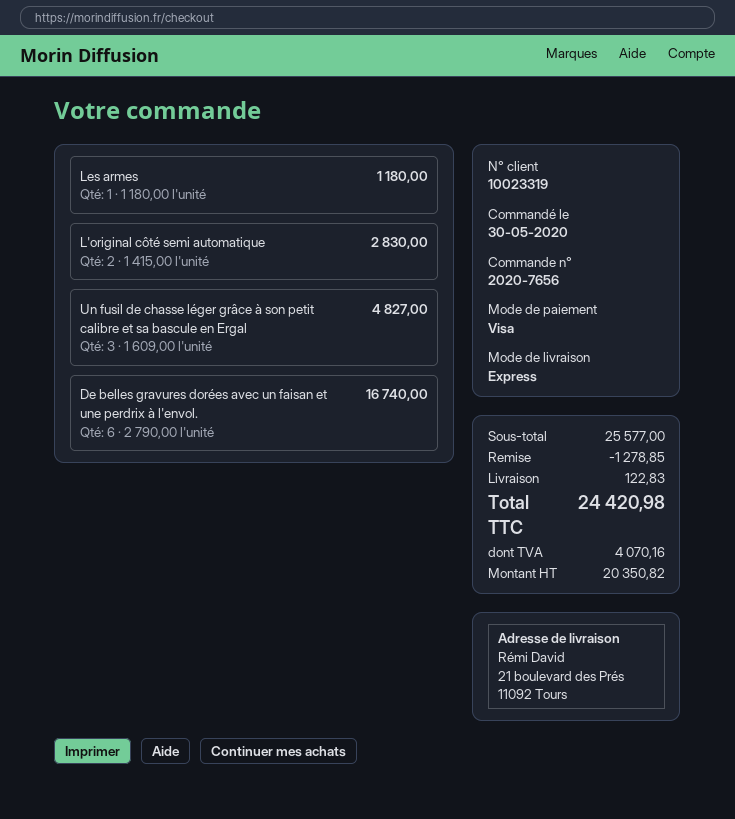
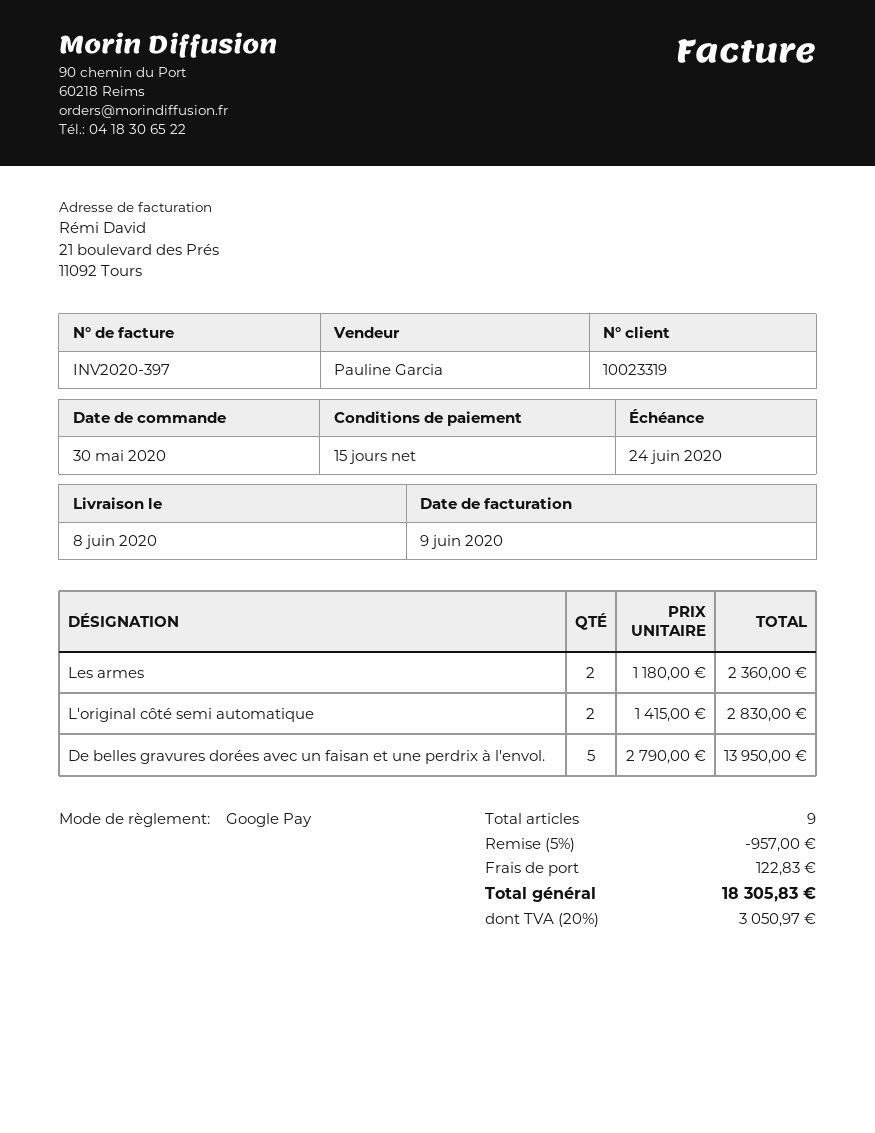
payment method: Visa -> Google Pay
Les armes: 1 x 1180.00 = 1180.00 -> 2 x 1180.00 = 2360.00
Un fusil de chasse léger grâce à son petit calibre et sa bascule en Ergal: 3 x 1609.00 = 4827.00 -> none
De belles gravures dorées avec un faisan et une perdrix à l'envol.: 6 x 2790.00 = 16740.00 -> 5 x 2790.00 = 13950.00
discount: 1278.85 -> 957.00
tax: 4070.16 -> 3050.97
total: 24420.98 -> 18305.83

